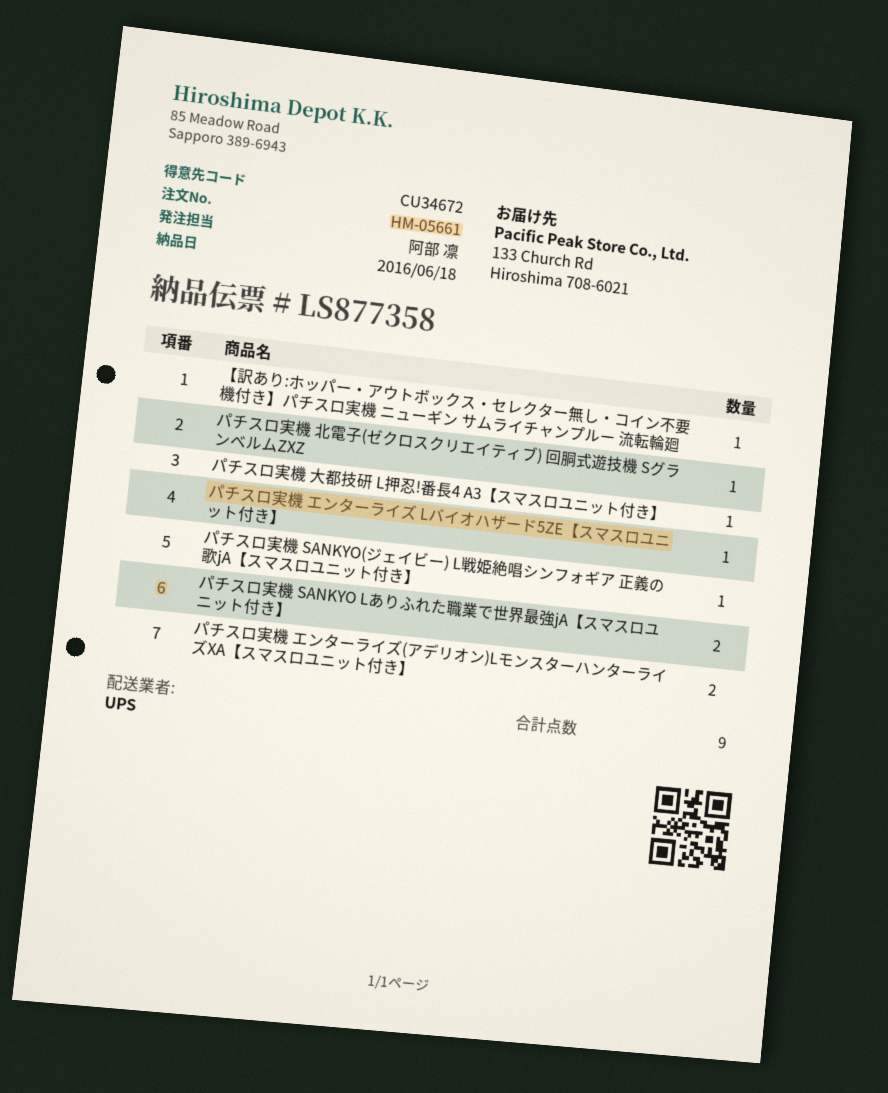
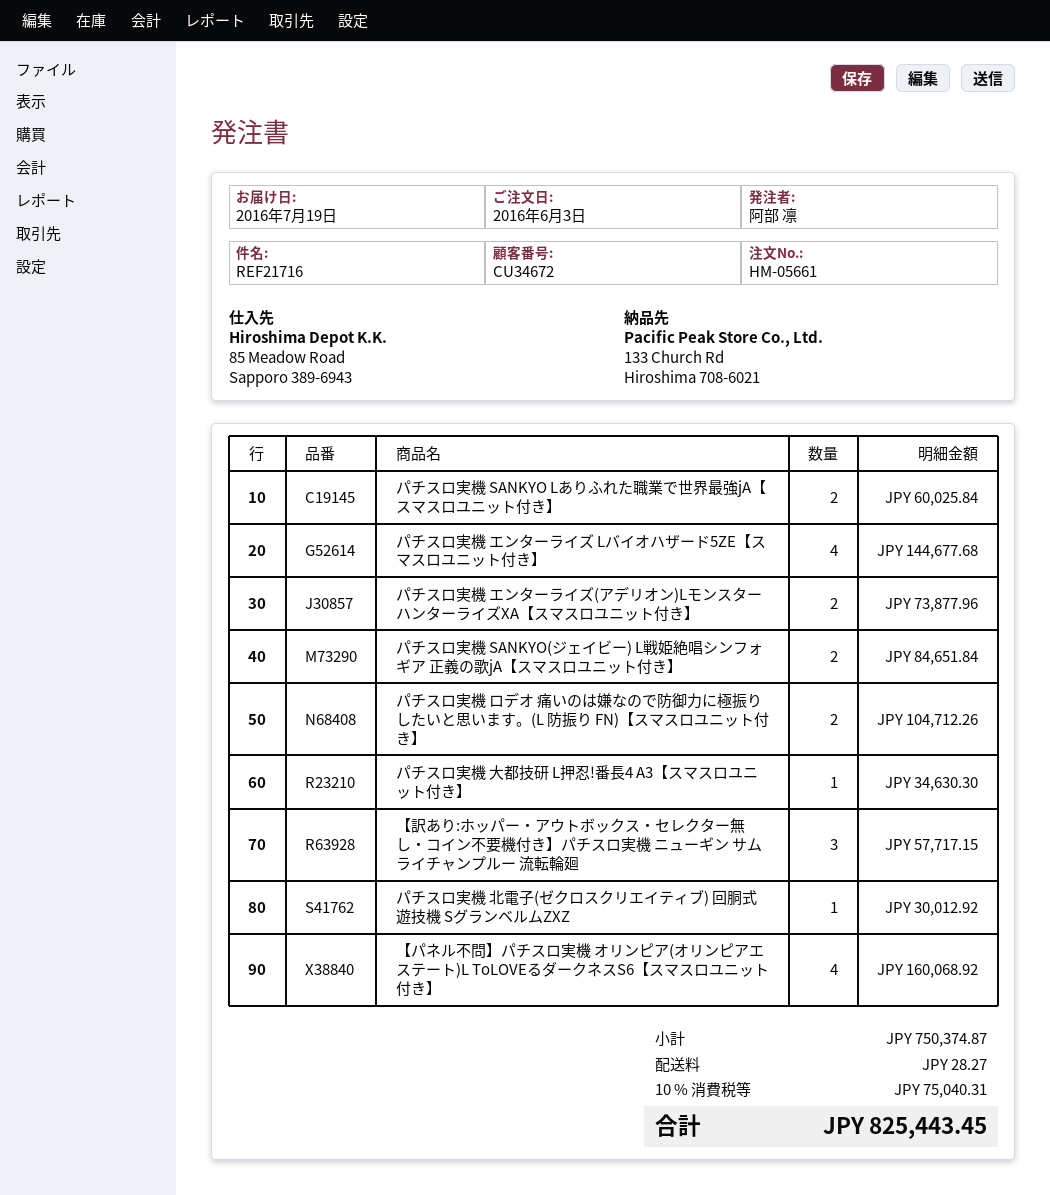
delivery date: 2016-06-18 -> 2016-07-19
【訳あり:ホッパー・アウトボックス・セレクター無し・コイン不要機付き】パチスロ実機 ニューギン サムライチャンプルー 流転輪廻: 1 -> 3
パチスロ実機 エンターライズ Lバイオハザード5ZE【スマスロユニット付き】: 1 -> 4
パチスロ実機 SANKYO(ジェイビー) L戦姫絶唱シンフォギア 正義の歌jA【スマスロユニット付き】: 1 -> 2
パチスロ実機 ロデオ 痛いのは嫌なので防御力に極振りしたいと思います。(L 防振り FN)【スマスロユニット付き】: none -> 2
【パネル不問】パチスロ実機 オリンピア(オリンピアエステート)L ToLOVEるダークネスS6【スマスロユニット付き】: none -> 4

